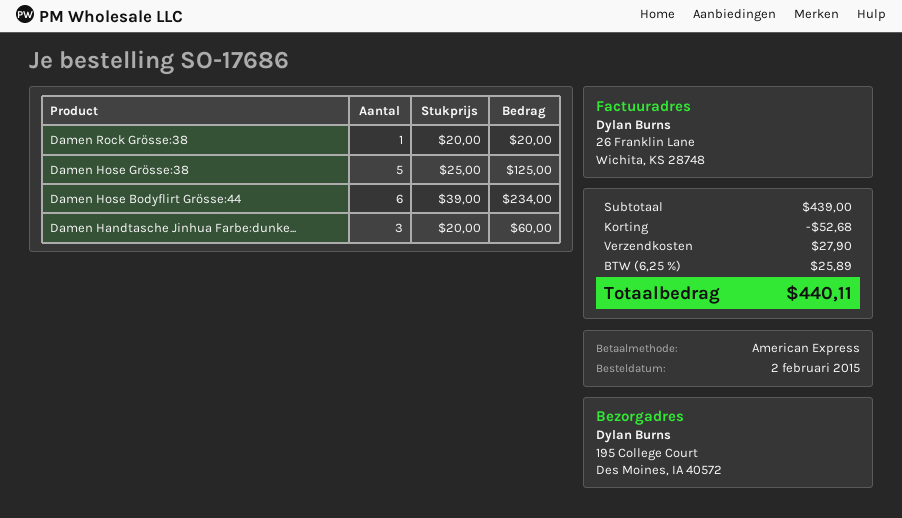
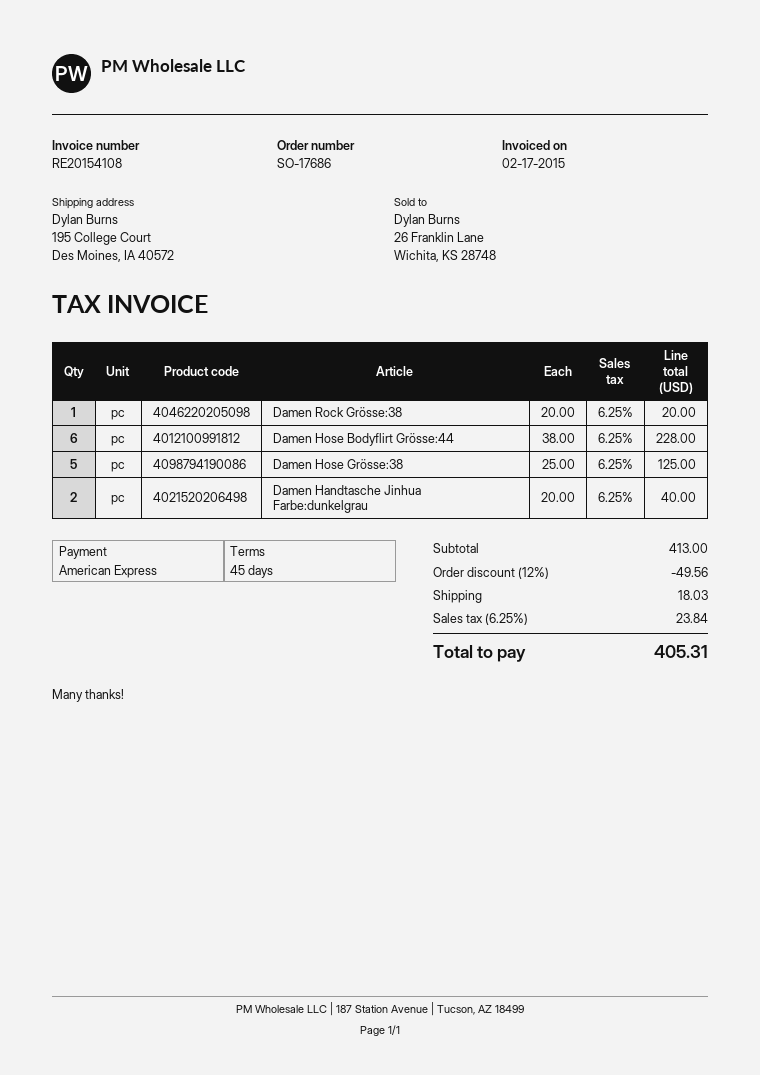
Damen Hose Bodyflirt Grösse:44: 6 x 39.00 = 234.00 -> 6 x 38.00 = 228.00
Damen Handtasche Jinhua Farbe:dunke...: 3 x 20.00 = 60.00 -> 2 x 20.00 = 40.00
subtotal: 439.00 -> 413.00
discount: 52.68 -> 49.56
shipping: 27.90 -> 18.03
tax: 6.25% = 25.89 -> 6.25% = 23.84
total: 440.11 -> 405.31

